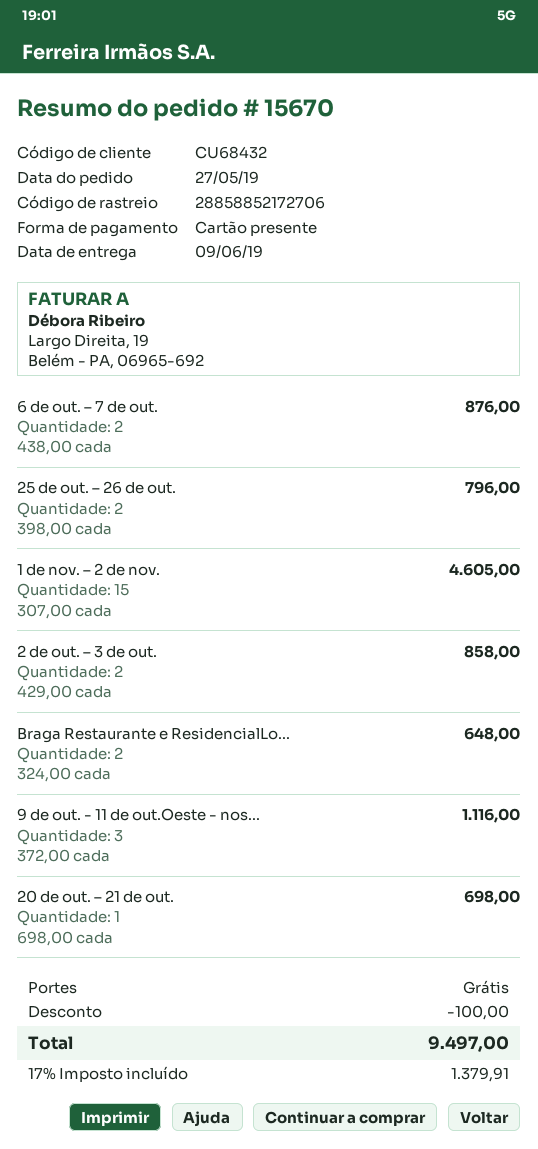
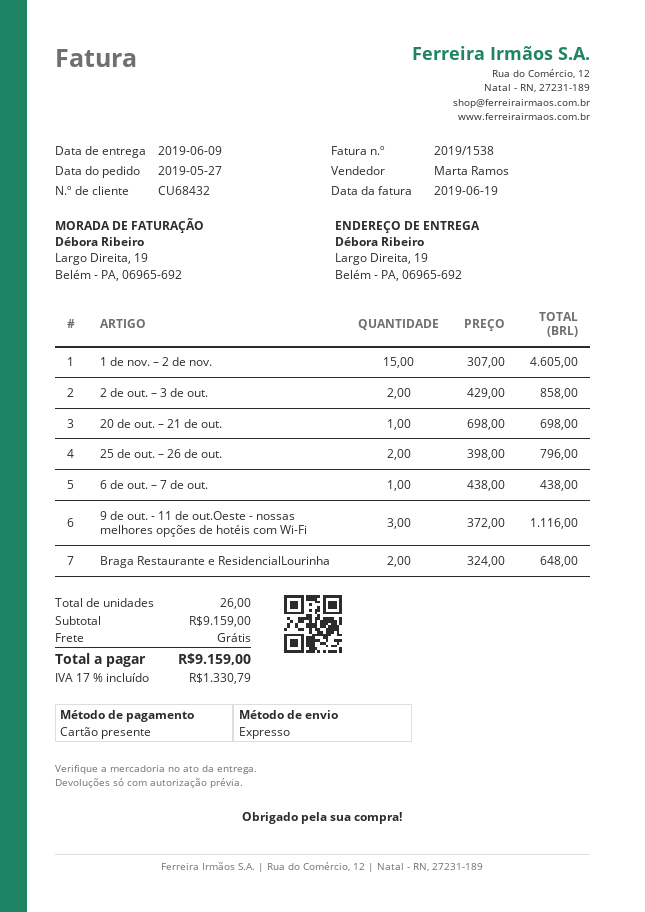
6 de out. – 7 de out.: 2 x 438.00 = 876.00 -> 1 x 438.00 = 438.00
discount: 100.00 -> none
tax: 17% = 1379.91 -> 17% = 1330.79
total: 9497.00 -> 9159.00

